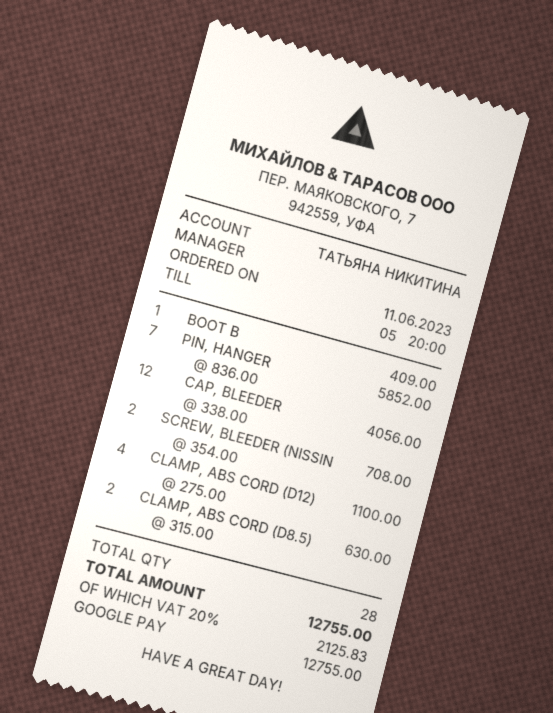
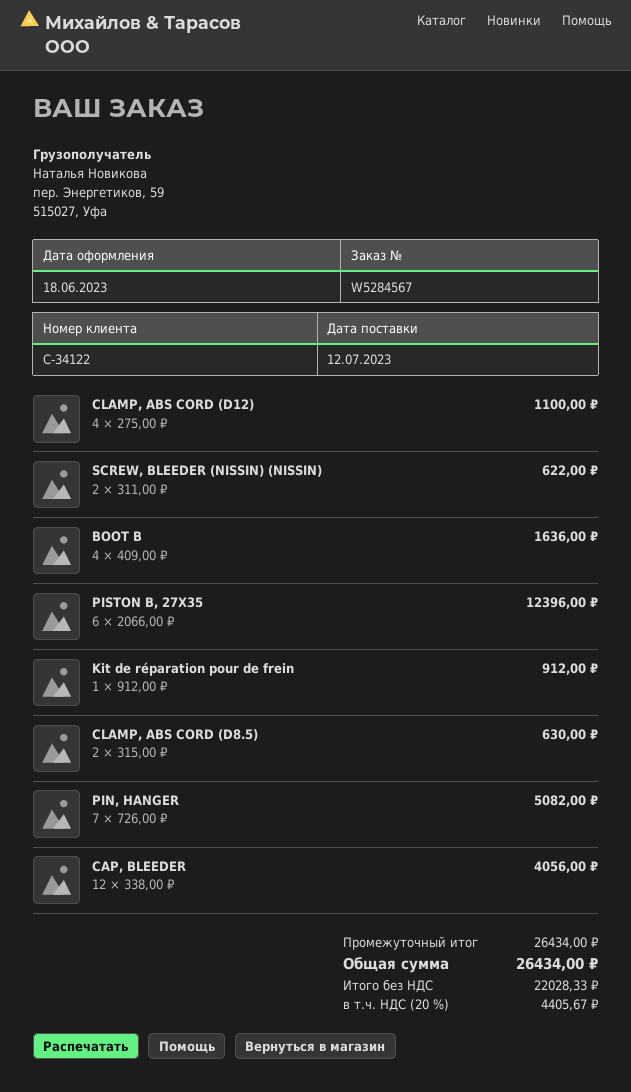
order date: 2023-06-11 -> 2023-06-18
BOOT B: 1 x 409.00 = 409.00 -> 4 x 409.00 = 1636.00
PIN, HANGER: 7 x 836.00 = 5852.00 -> 7 x 726.00 = 5082.00
SCREW, BLEEDER (NISSIN: 2 x 354.00 = 708.00 -> 2 x 311.00 = 622.00
PISTON B, 27X35: none -> 6 x 2066.00 = 12396.00
Kit de réparation pour de frein: none -> 1 x 912.00 = 912.00
tax: 20% = 2125.83 -> 20% = 4405.67
total: 12755.00 -> 26434.00

